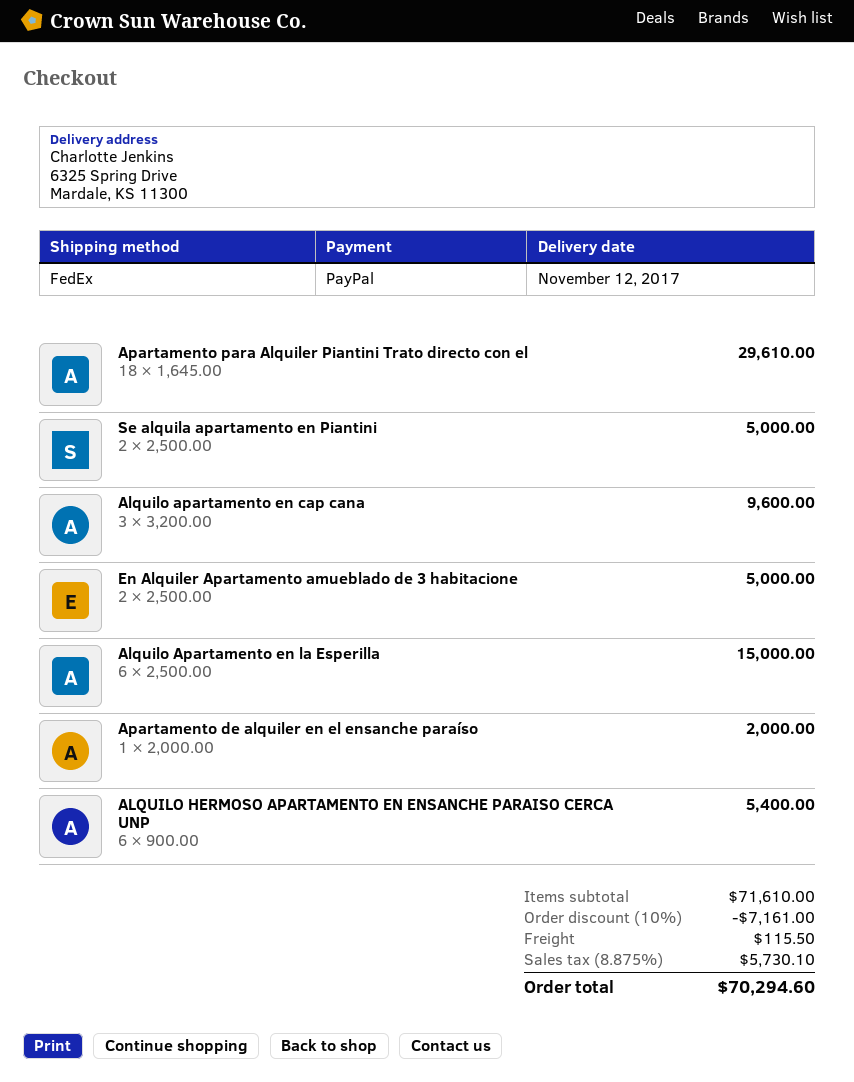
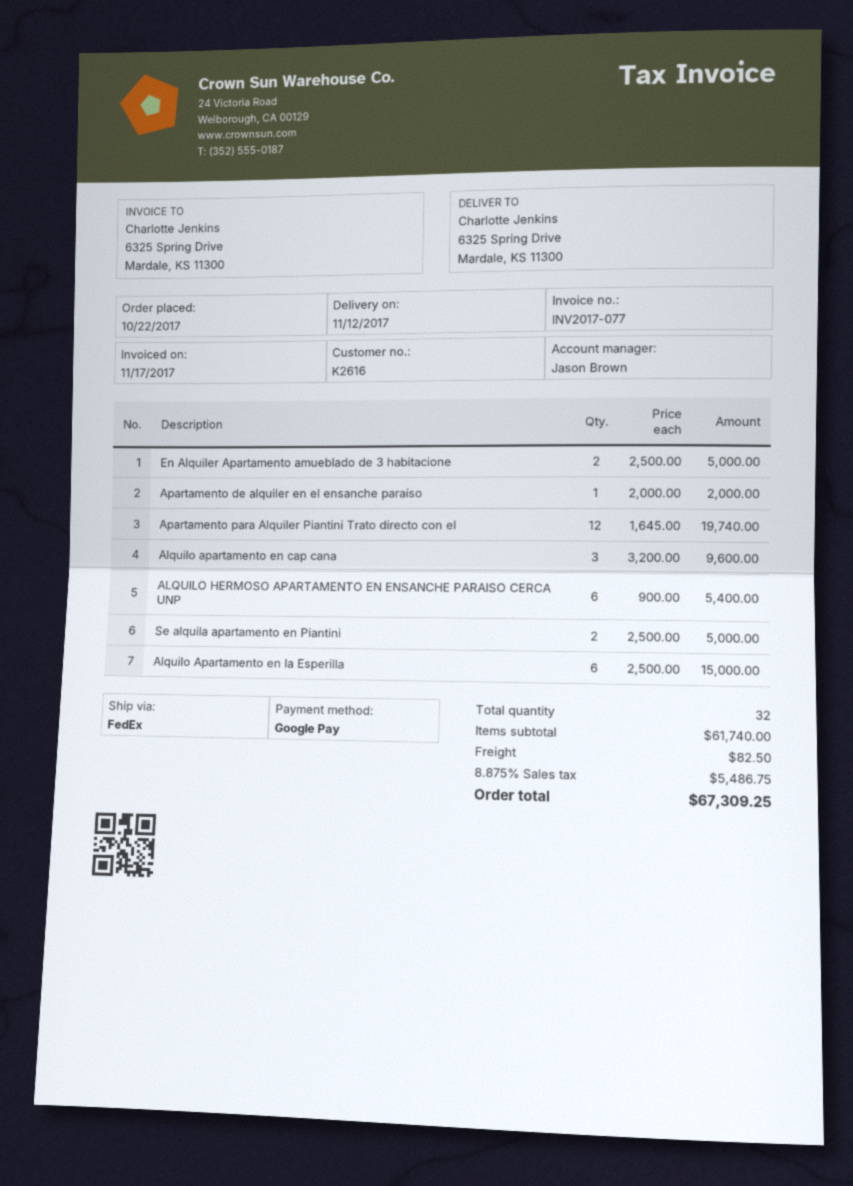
payment method: PayPal -> Google Pay
Apartamento para Alquiler Piantini Trato directo con el: 18 x 1645.00 = 29610.00 -> 12 x 1645.00 = 19740.00
subtotal: 71610.00 -> 61740.00
discount: 10% = 7161.00 -> none
shipping: 115.50 -> 82.50
tax: 8.875% = 5730.10 -> 8.875% = 5486.75
total: 70294.60 -> 67309.25

